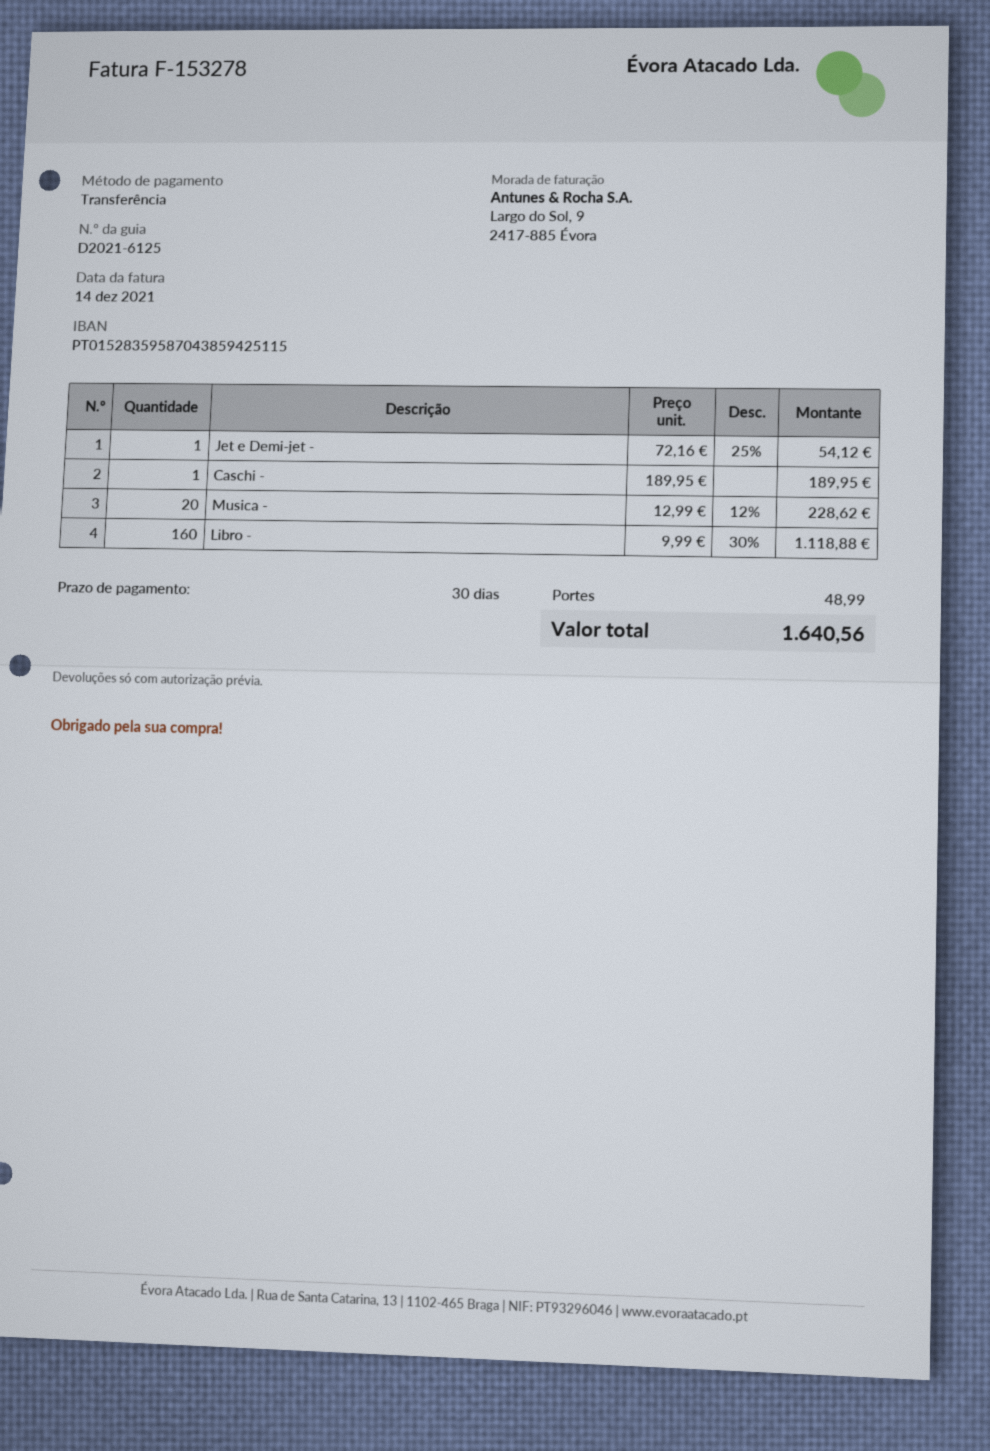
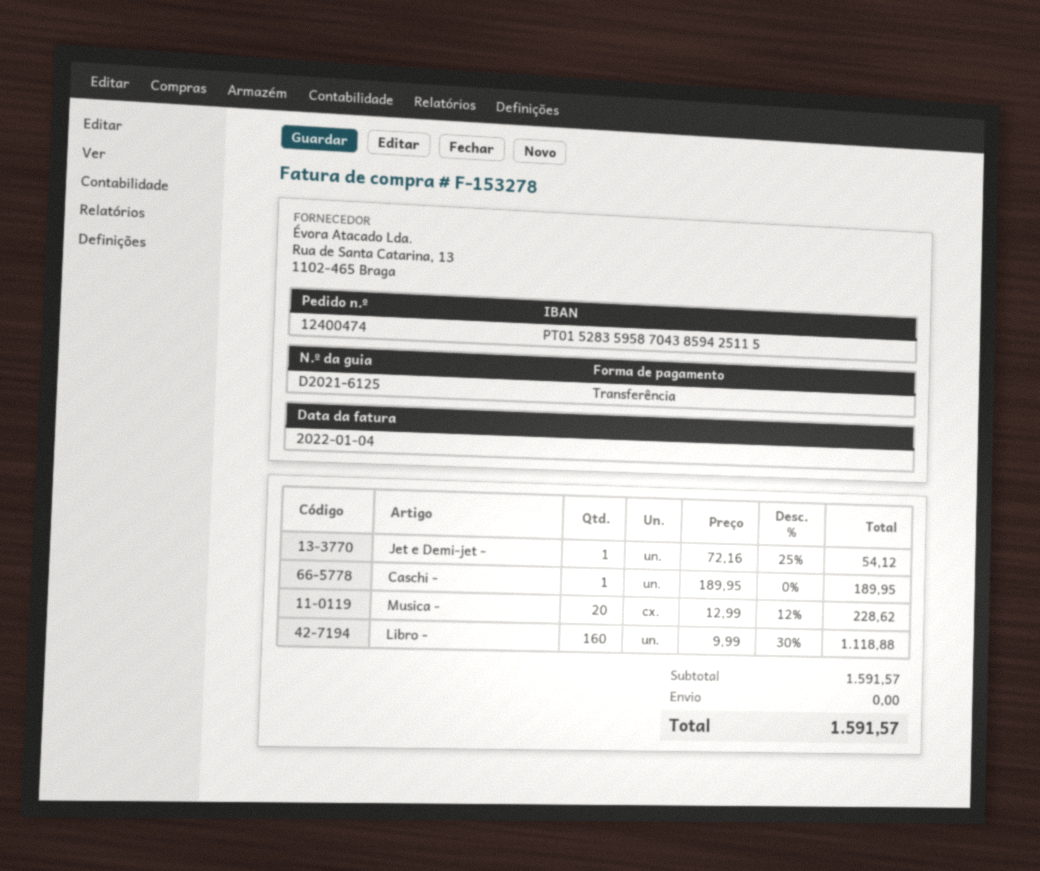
invoice date: 2021-12-14 -> 2022-01-04
shipping: 48.99 -> 0.00
total: 1640.56 -> 1591.57

